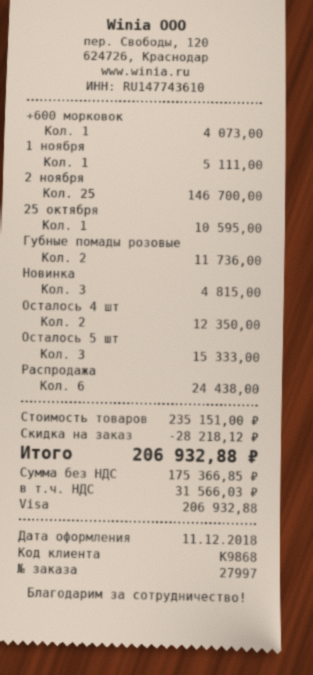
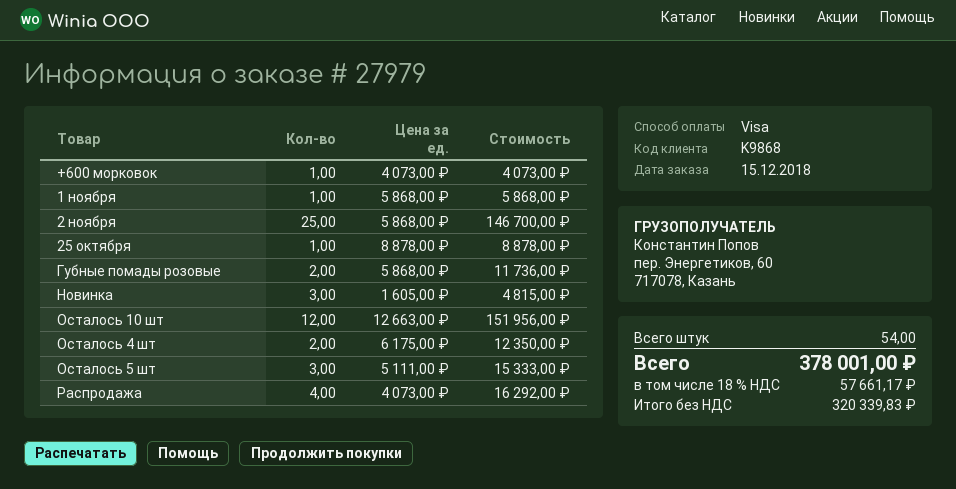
order number: 27997 -> 27979
order date: 2018-12-11 -> 2018-12-15
1 ноября: 1 for 5111.00 -> 1 for 5868.00
25 октября: 1 for 10595.00 -> 1 for 8878.00
Распродажа: 6 for 24438.00 -> 4 for 16292.00
Осталось 10 шт: none -> 12 for 151956.00
discount: 28218.12 -> none
net: 175366.85 -> 320339.83
tax: 31566.03 -> 57661.17
total: 206932.88 -> 378001.00

